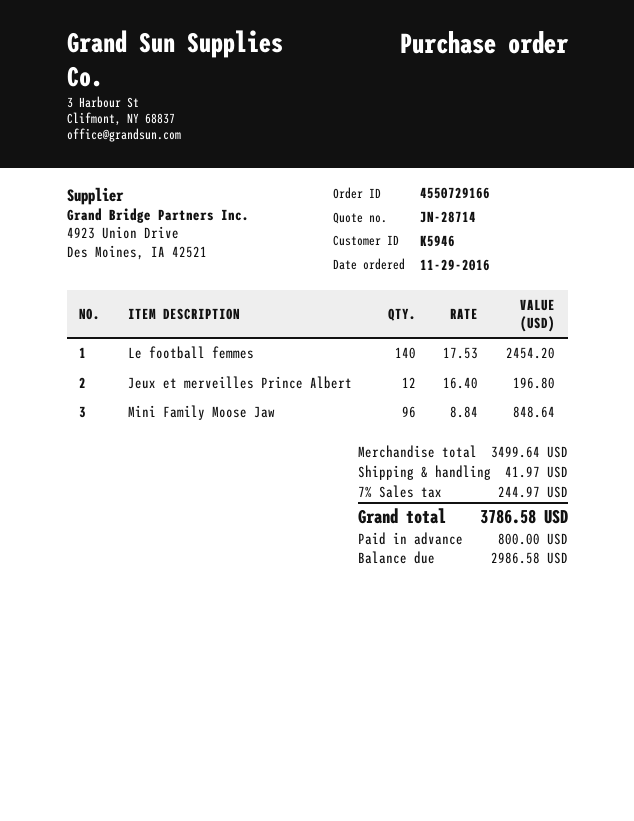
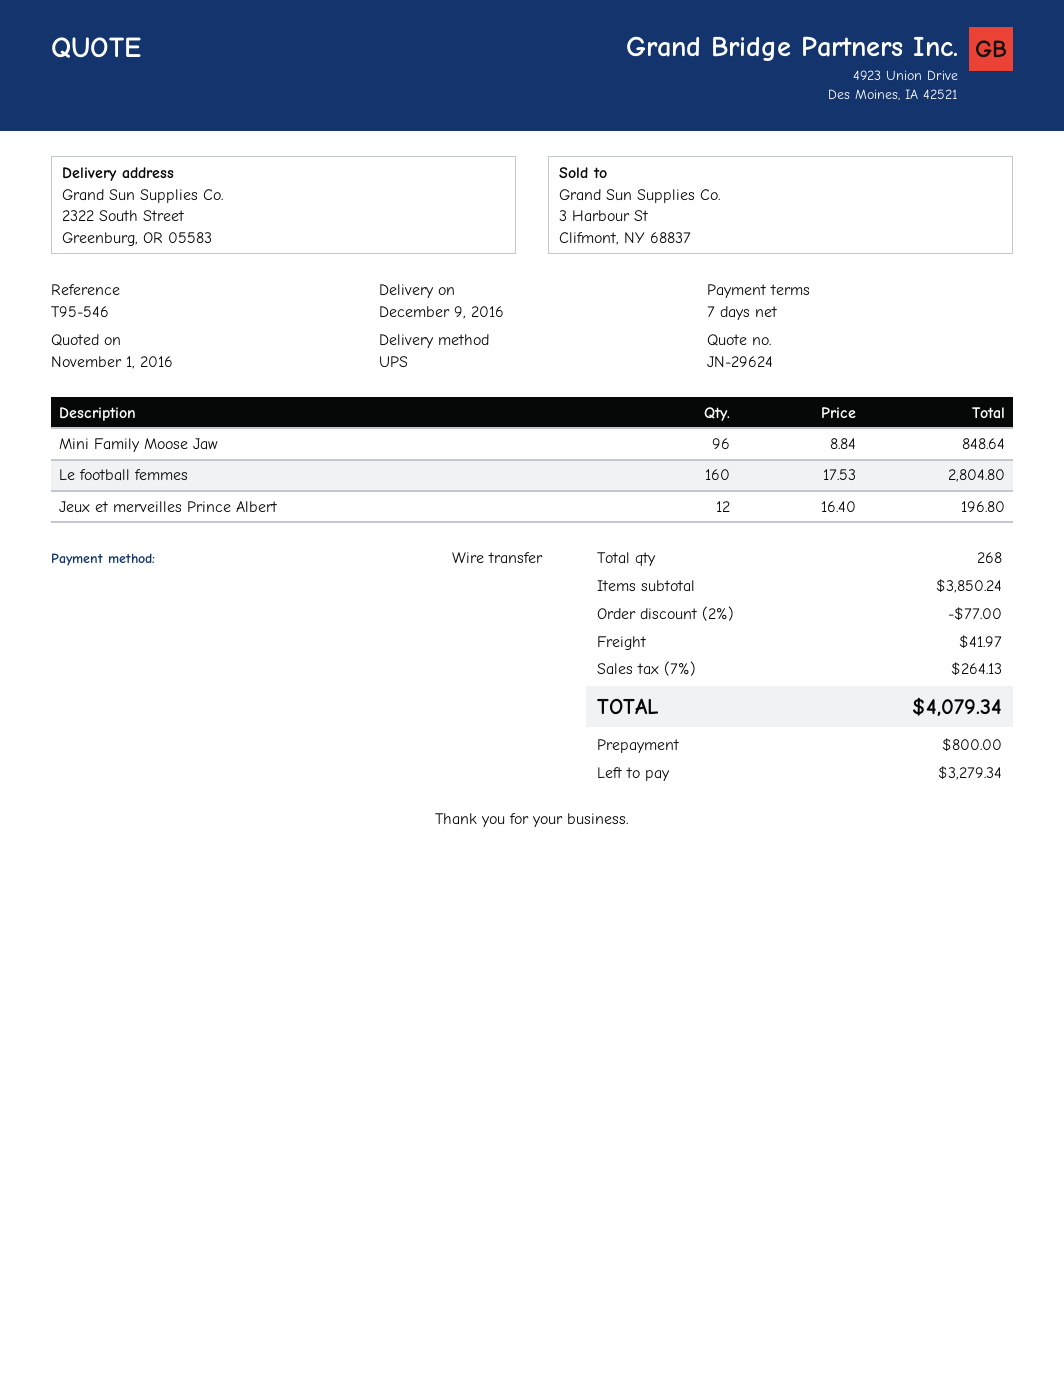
quote number: JN-28714 -> JN-29624
Le football femmes: 140 x 17.53 = 2454.20 -> 160 x 17.53 = 2804.80
subtotal: 3499.64 -> 3850.24
discount: none -> 2% = 77.00
tax: 7% = 244.97 -> 7% = 264.13
total: 3786.58 -> 4079.34
balance: 2986.58 -> 3279.34

